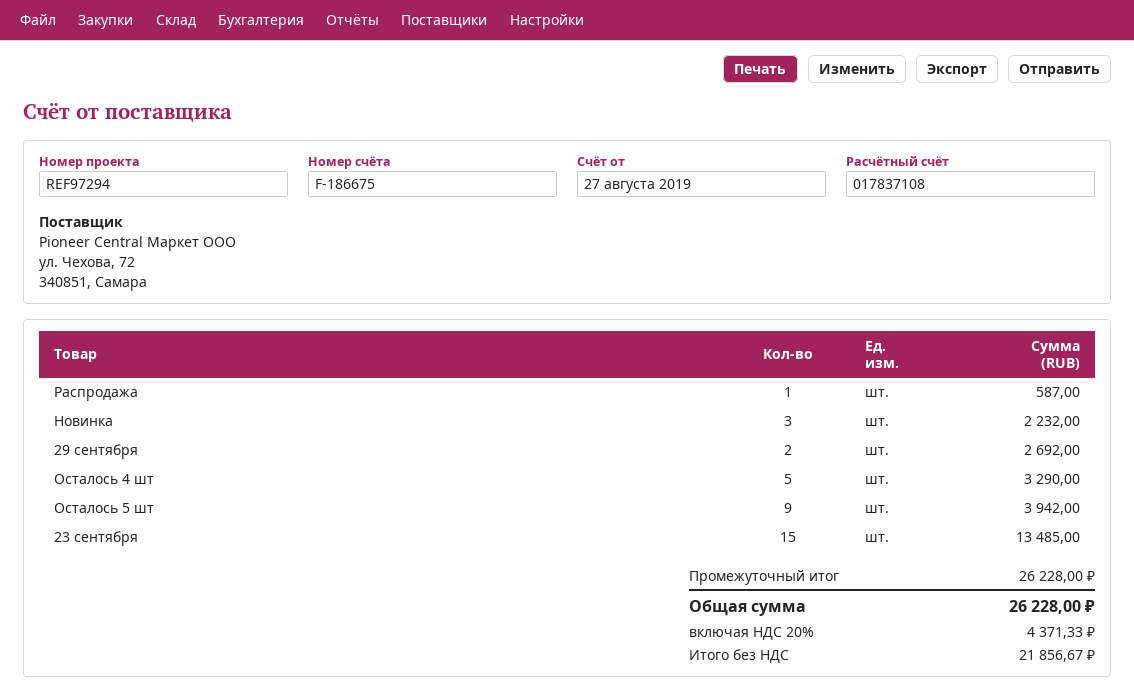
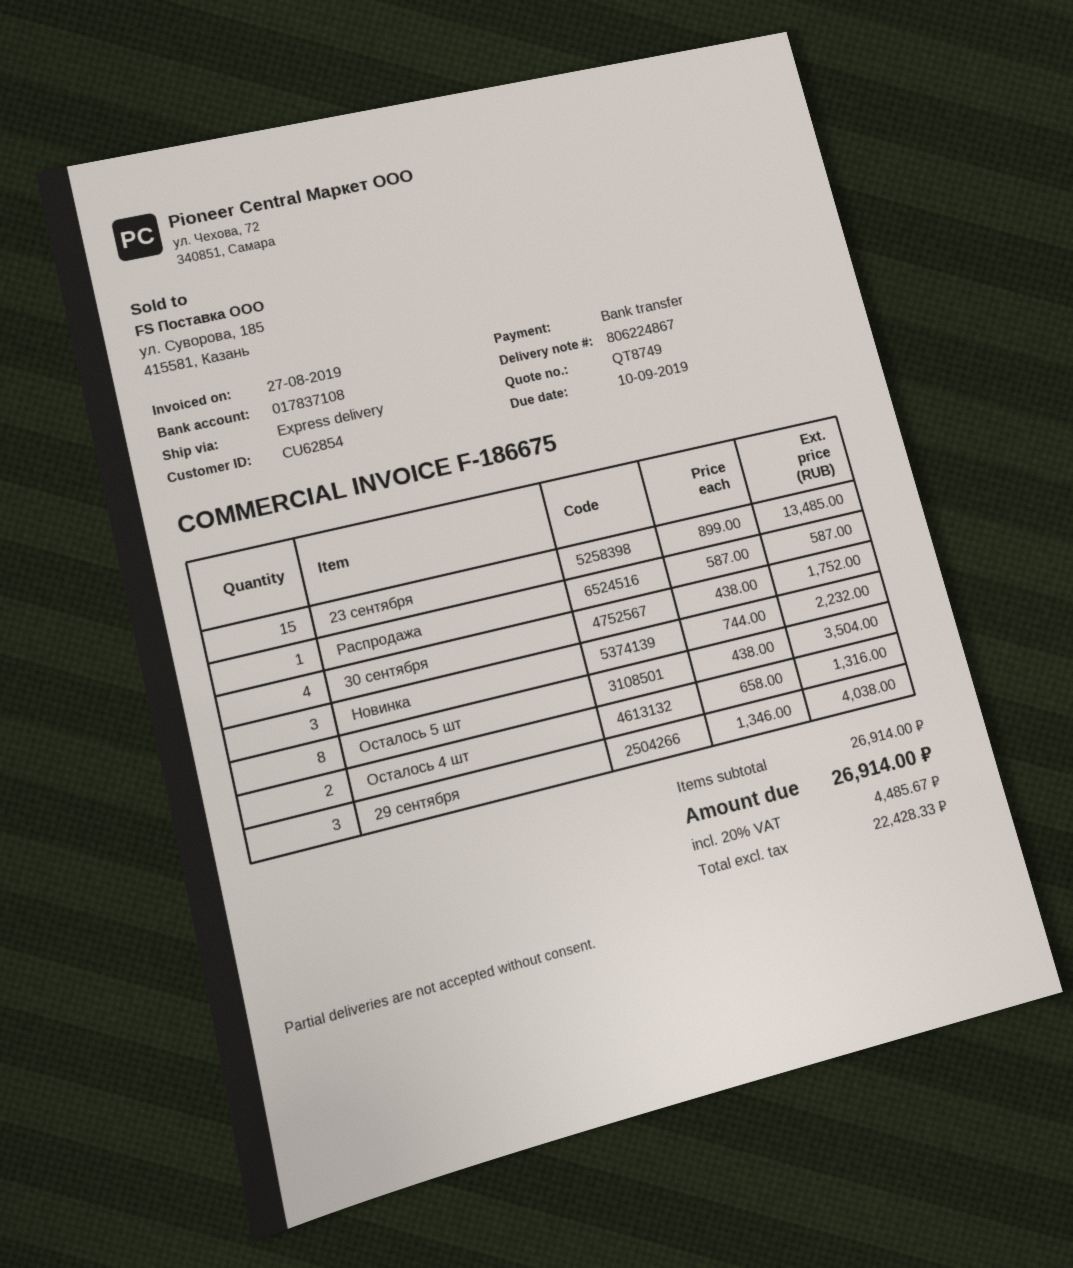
29 сентября: 2 for 2692.00 -> 3 for 4038.00
Осталось 4 шт: 5 for 3290.00 -> 2 for 1316.00
Осталось 5 шт: 9 for 3942.00 -> 8 for 3504.00
30 сентября: none -> 4 for 1752.00
subtotal: 26228.00 -> 26914.00
net: 21856.67 -> 22428.33
tax: 20% = 4371.33 -> 20% = 4485.67
total: 26228.00 -> 26914.00

